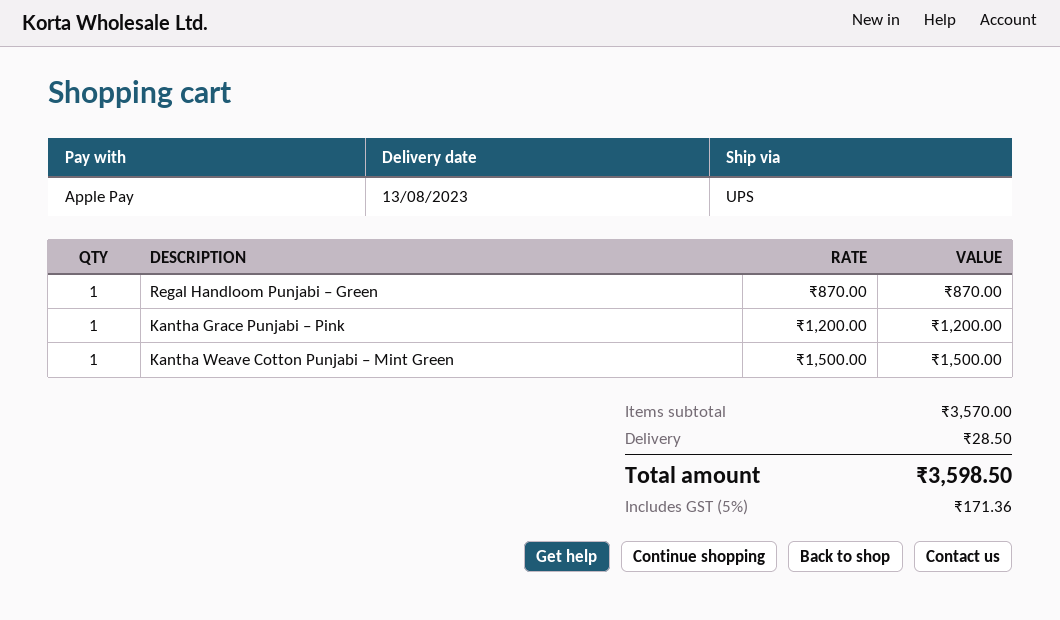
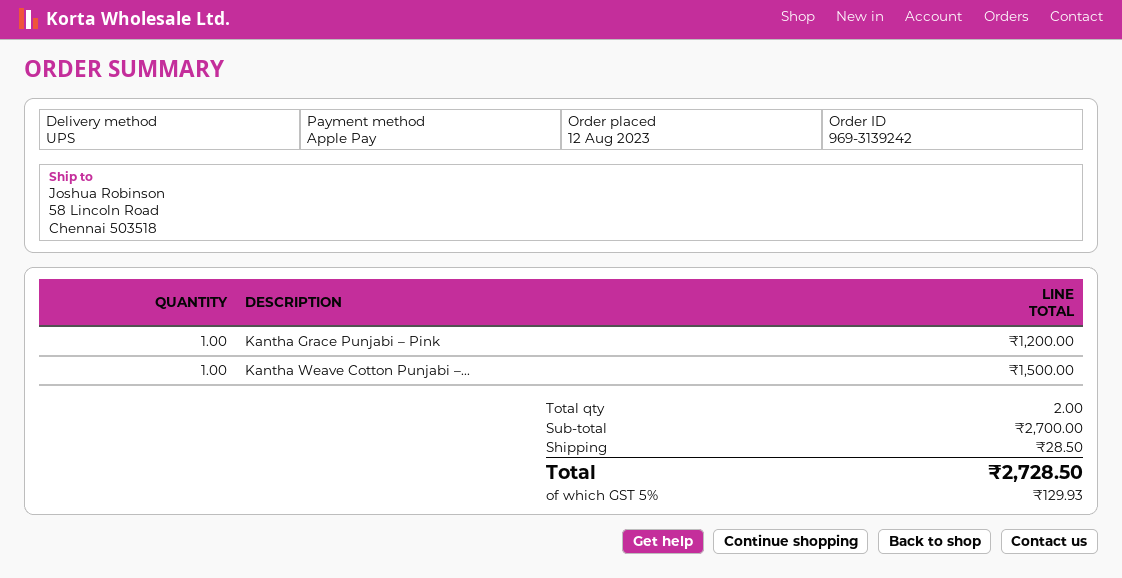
Regal Handloom Punjabi – Green: 1 for 870.00 -> none
subtotal: 3570.00 -> 2700.00
tax: 5% = 171.36 -> 5% = 129.93
total: 3598.50 -> 2728.50

